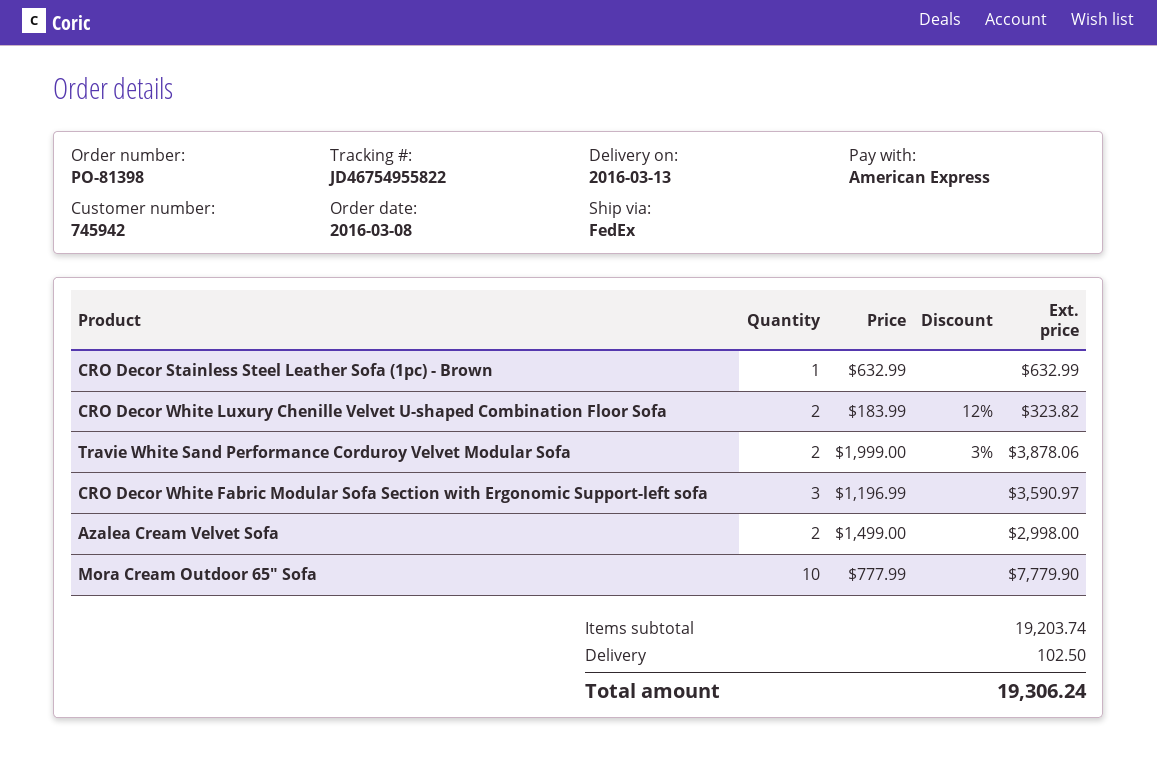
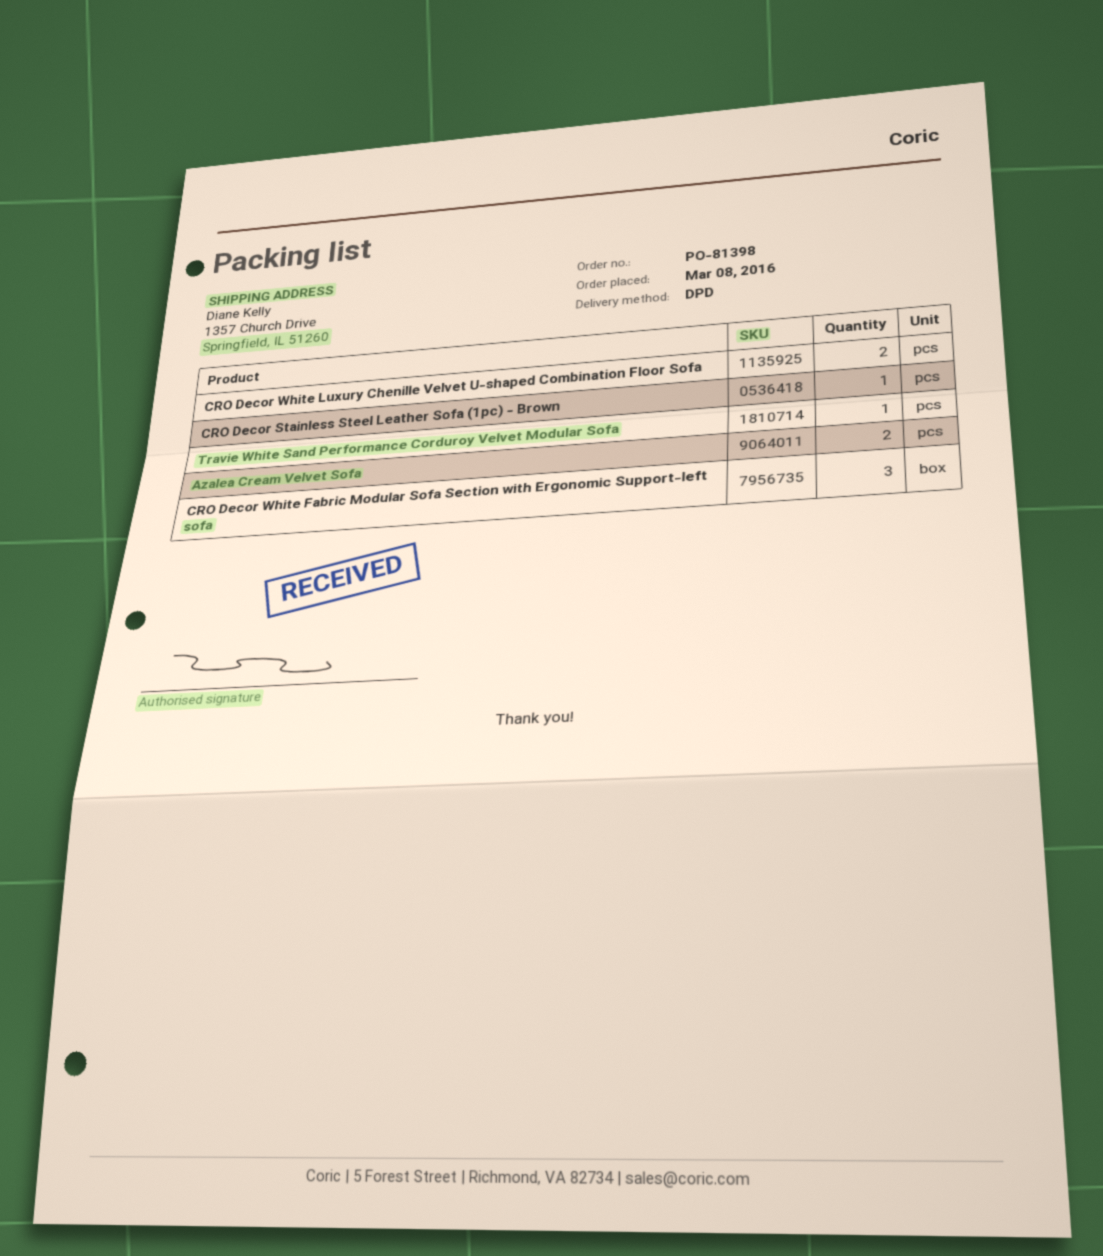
shipping method: FedEx -> DPD
Travie White Sand Performance Corduroy Velvet Modular Sofa: 2 -> 1
Mora Cream Outdoor 65" Sofa: 10 -> none

